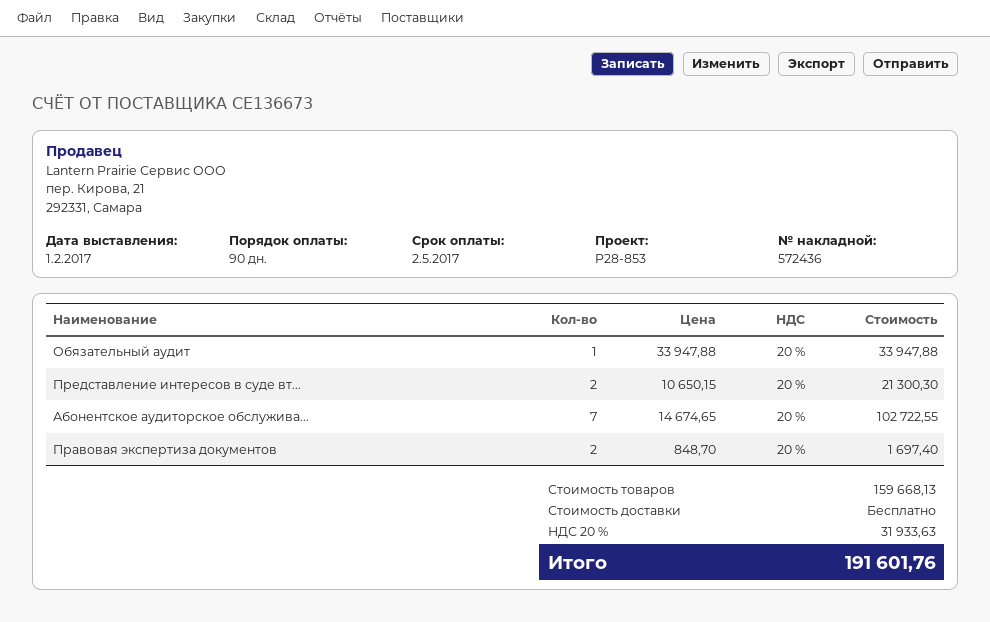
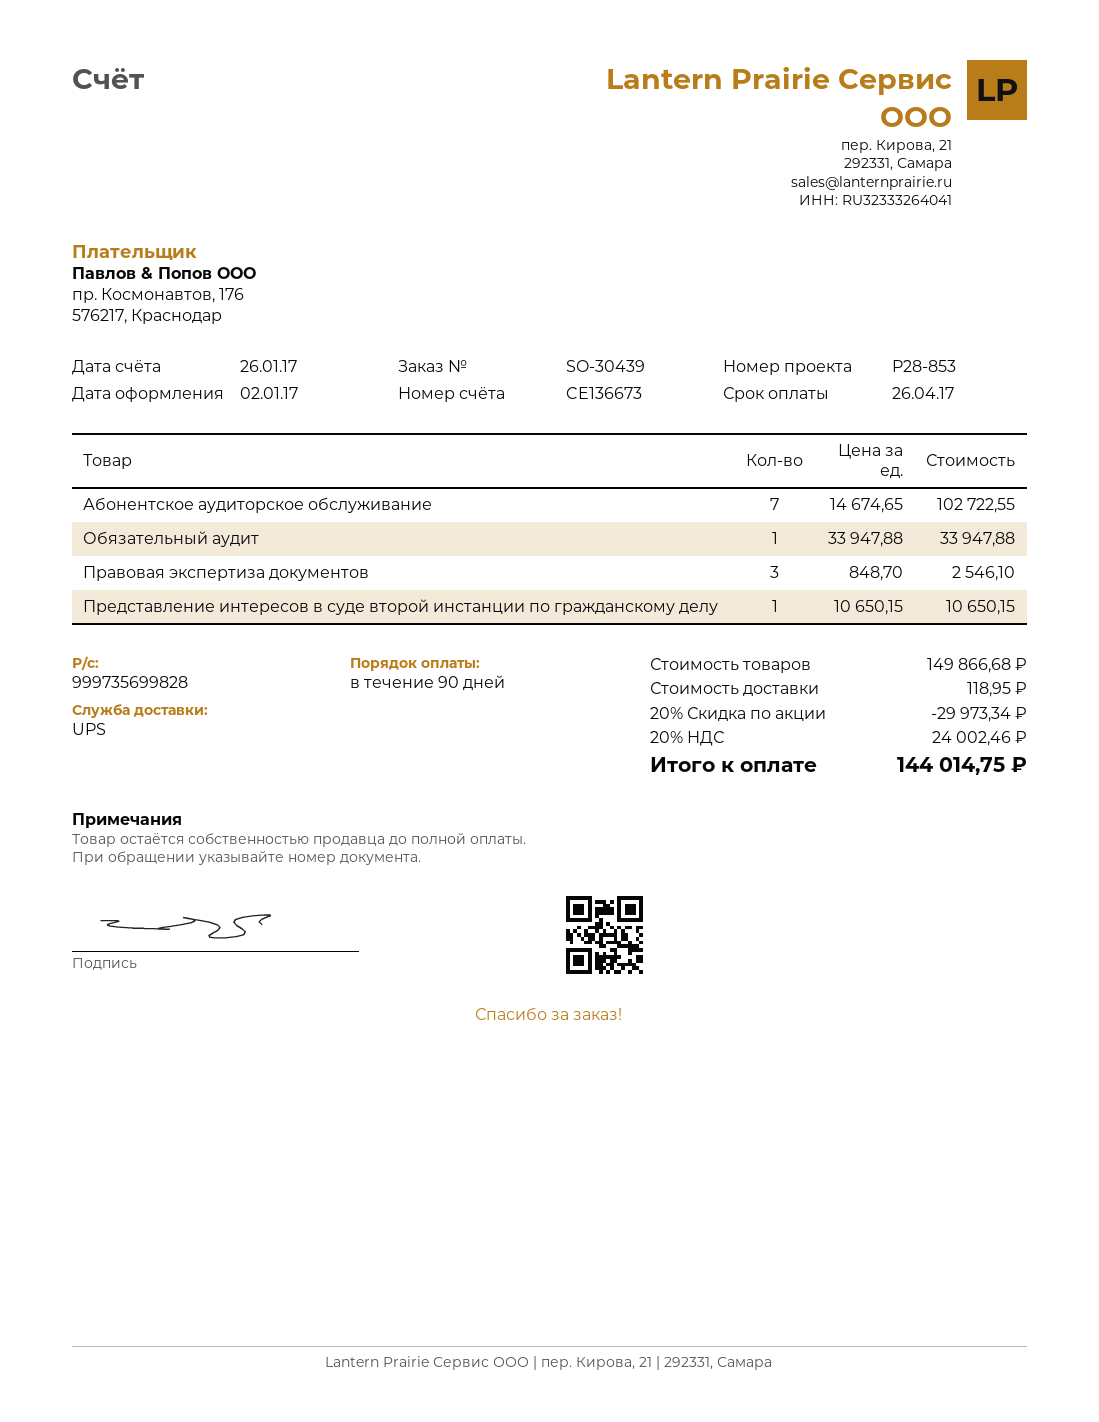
invoice date: 2017-02-01 -> 2017-01-26
due date: 2017-05-02 -> 2017-04-26
Представление интересов в суде вт...: 2 x 10650.15 = 21300.30 -> 1 x 10650.15 = 10650.15
Правовая экспертиза документов: 2 x 848.70 = 1697.40 -> 3 x 848.70 = 2546.10
subtotal: 159668.13 -> 149866.68
discount: none -> 20% = 29973.34
shipping: 0.00 -> 118.95
tax: 20% = 31933.63 -> 20% = 24002.46
total: 191601.76 -> 144014.75

